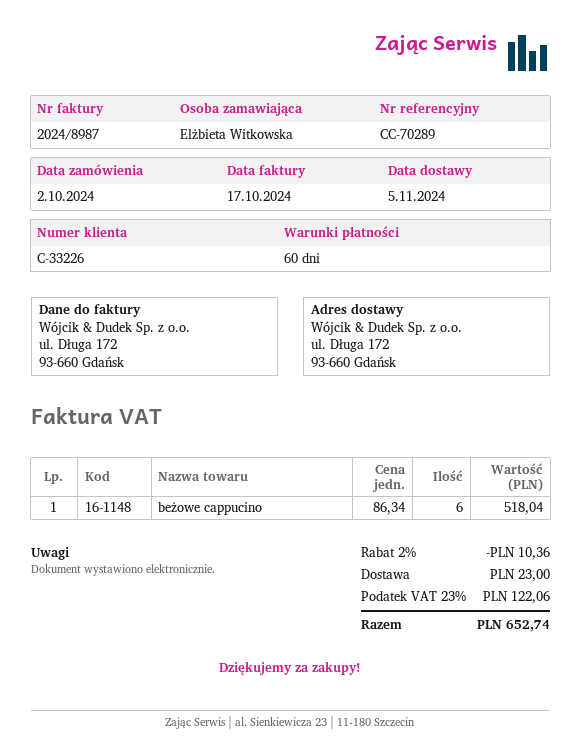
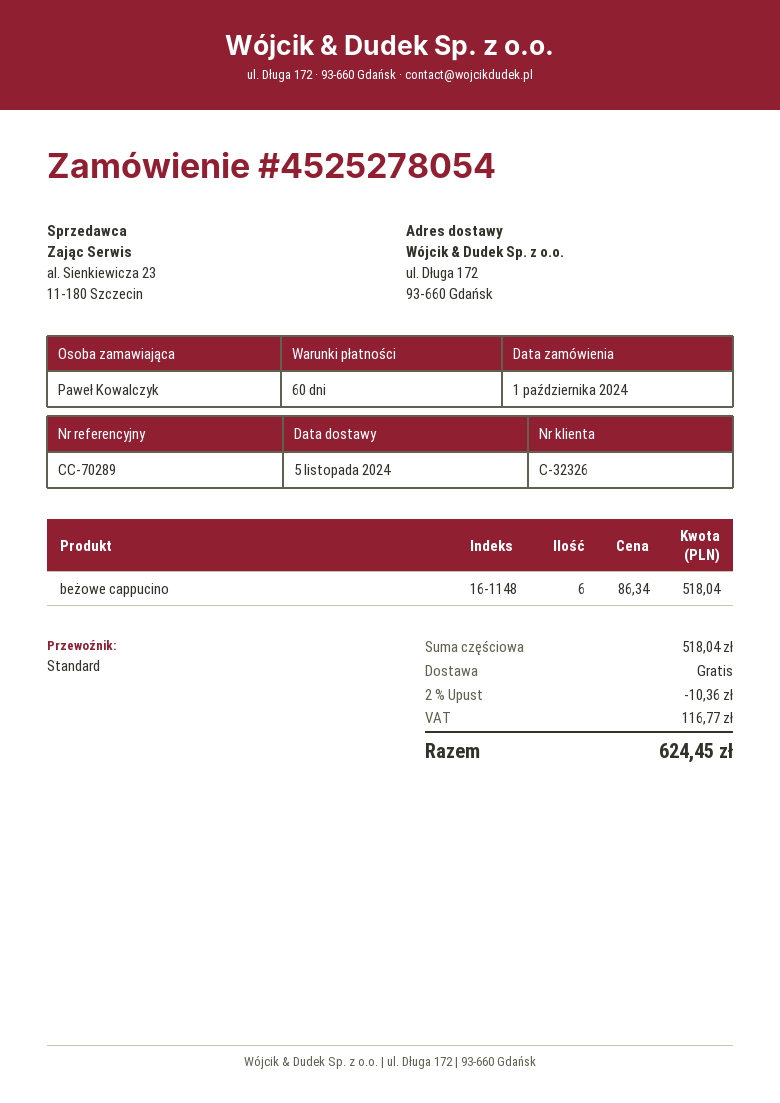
order date: 2024-10-02 -> 2024-10-01
customer number: C-33226 -> C-32326
ordered by: Elżbieta Witkowska -> Paweł Kowalczyk
shipping: 23.00 -> 0.00
tax: 122.06 -> 116.77
total: 652.74 -> 624.45

